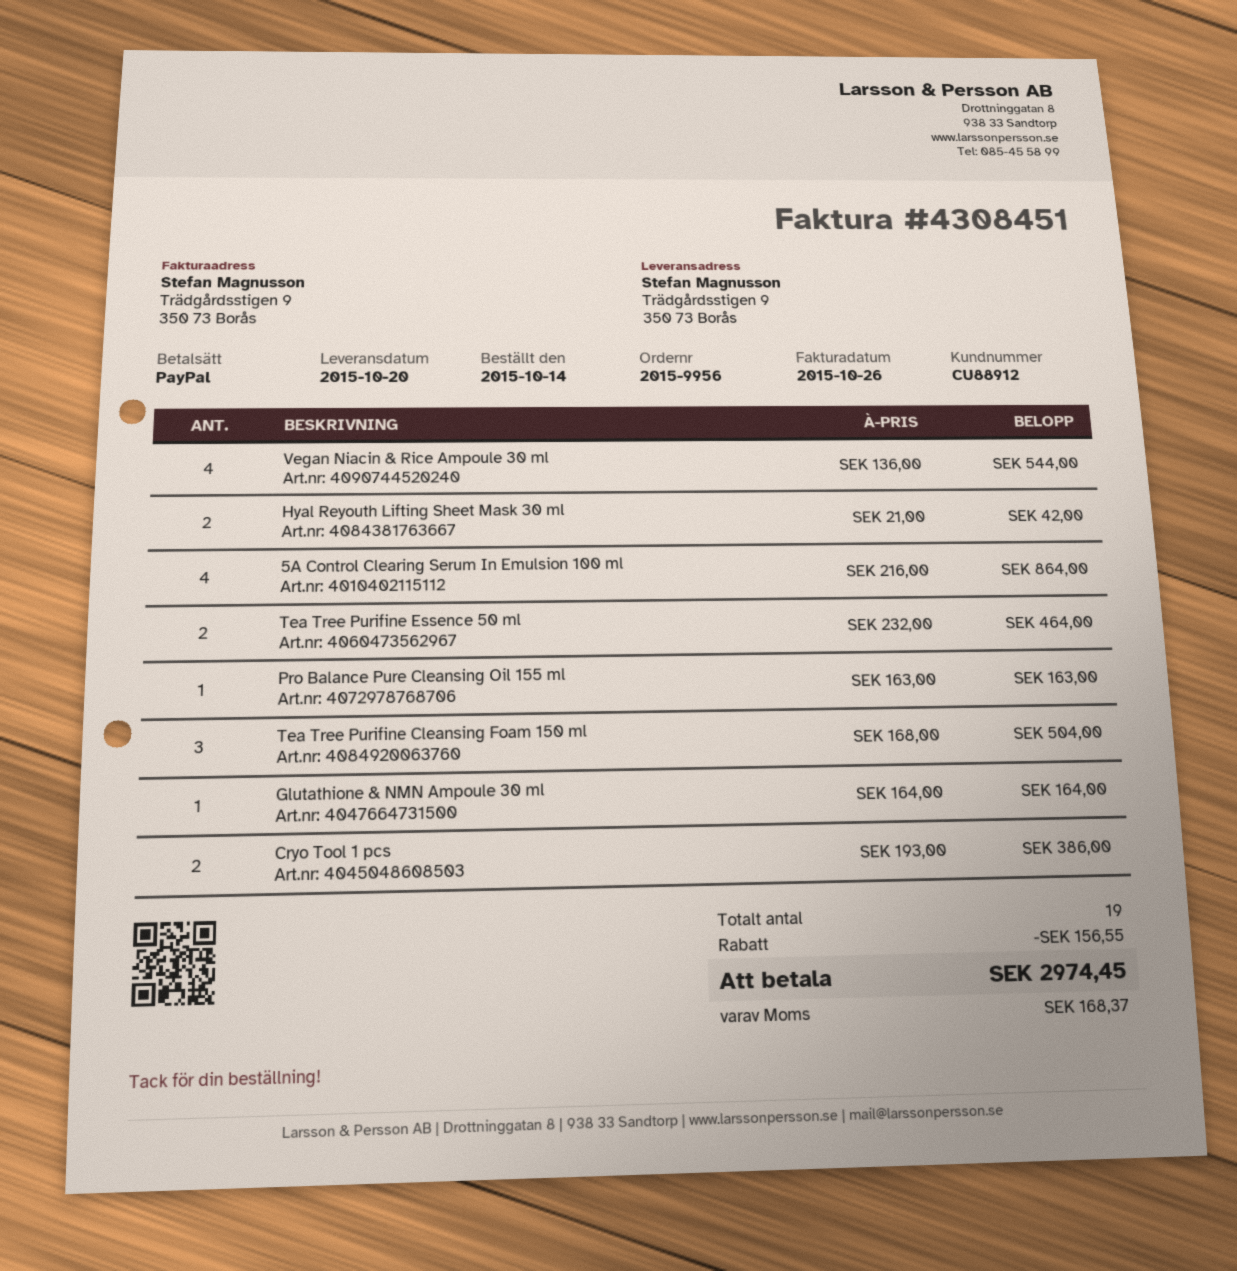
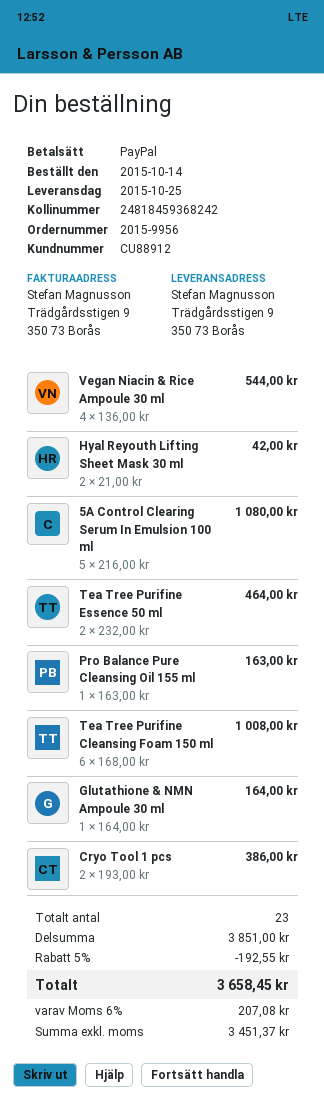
delivery date: 2015-10-20 -> 2015-10-25
5A Control Clearing Serum In Emulsion 100 ml: 4 x 216.00 = 864.00 -> 5 x 216.00 = 1080.00
Tea Tree Purifine Cleansing Foam 150 ml: 3 x 168.00 = 504.00 -> 6 x 168.00 = 1008.00
total quantity: 19 -> 23
discount: 156.55 -> 192.55
tax: 168.37 -> 207.08
total: 2974.45 -> 3658.45

